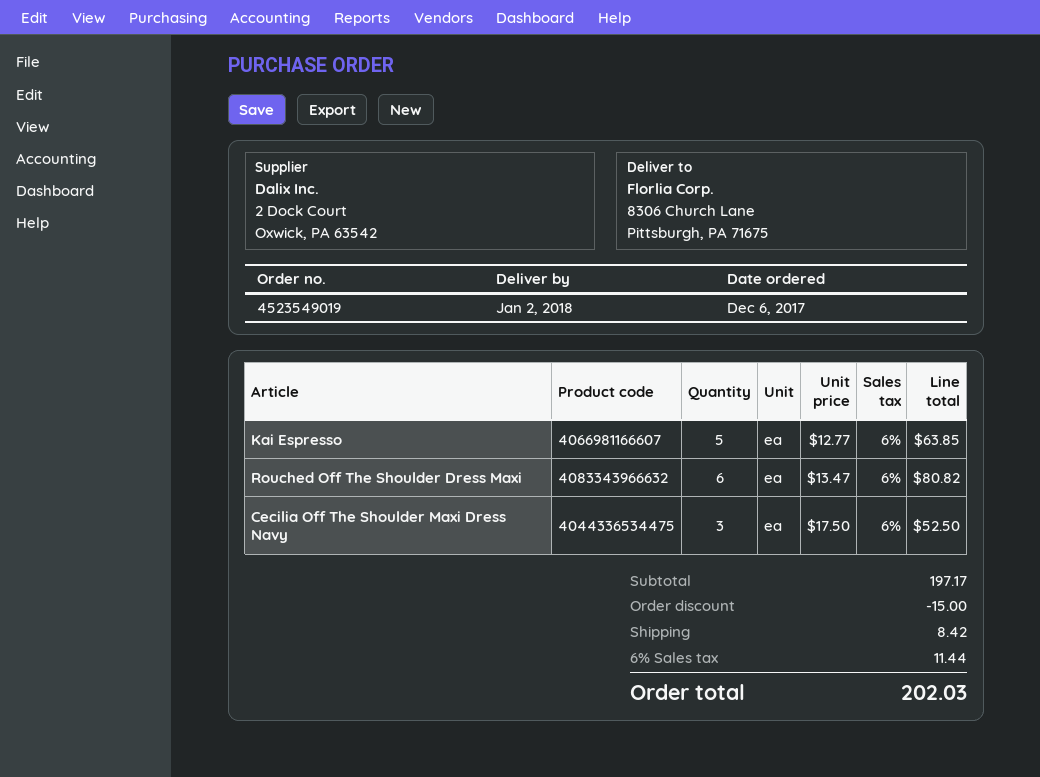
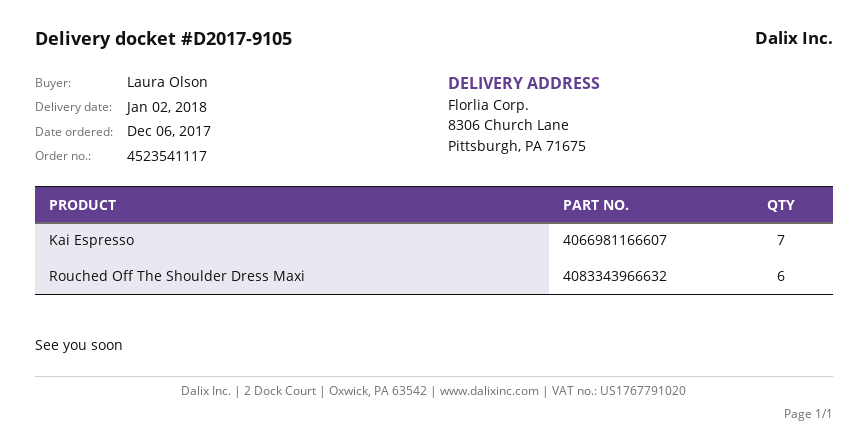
order number: 4523549019 -> 4523541117
Kai Espresso: 5 -> 7
Cecilia Off The Shoulder Maxi Dress Navy: 3 -> none

